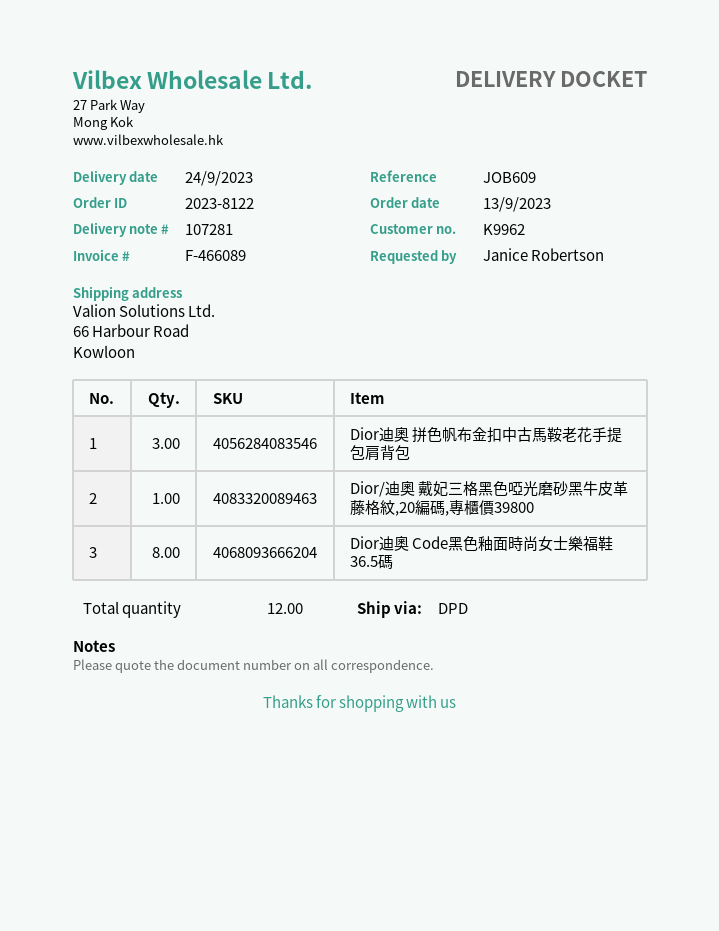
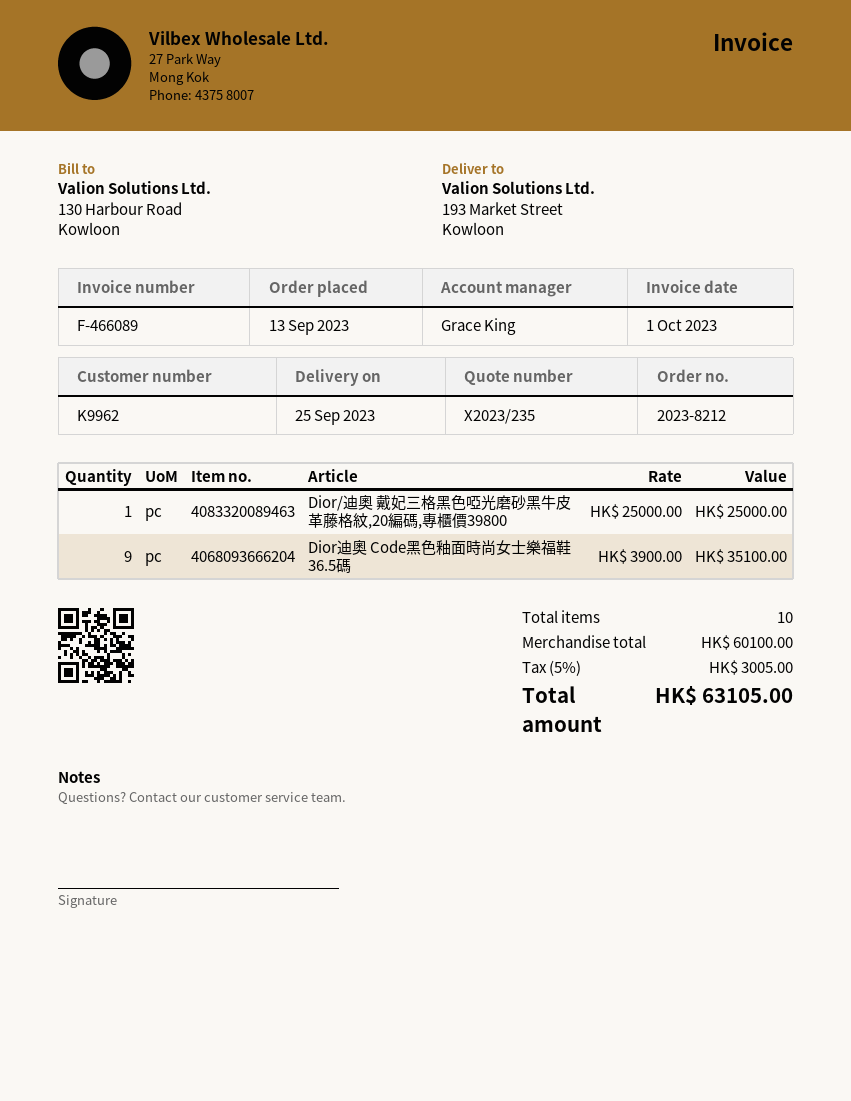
order number: 2023-8122 -> 2023-8212
delivery date: 2023-09-24 -> 2023-09-25
ship to: 66 Harbour Road, Kowloon -> 193 Market Street, Kowloon
Dior迪奧 拼色帆布金扣中古馬鞍老花手提包肩背包: 3 -> none
Dior迪奧 Code黑色釉面時尚女士樂福鞋 36.5碼: 8 -> 9
total quantity: 12 -> 10

